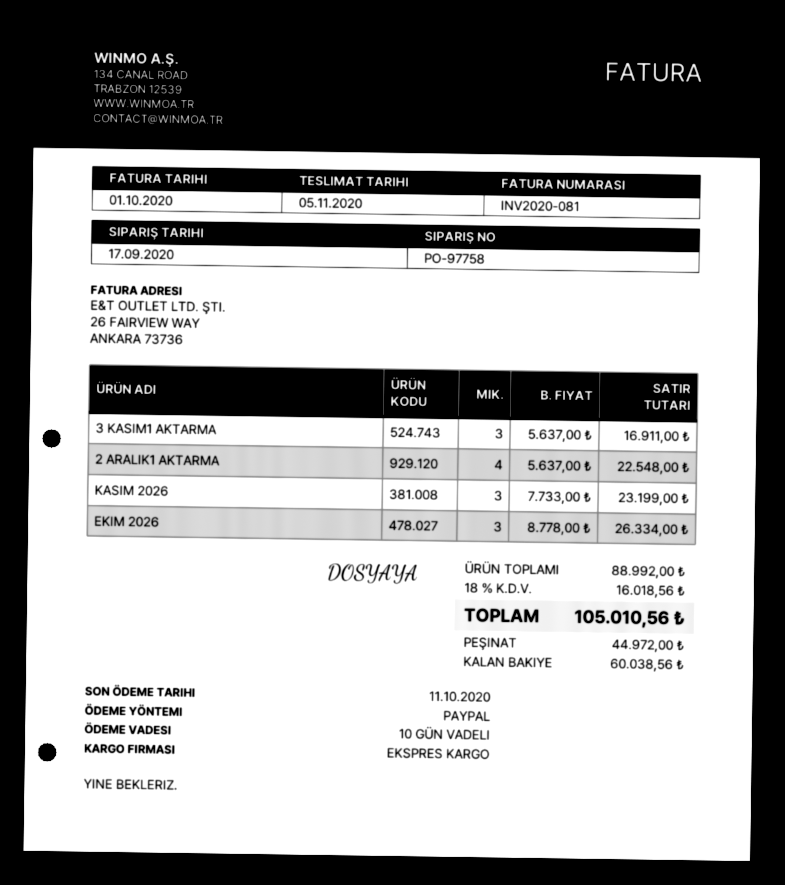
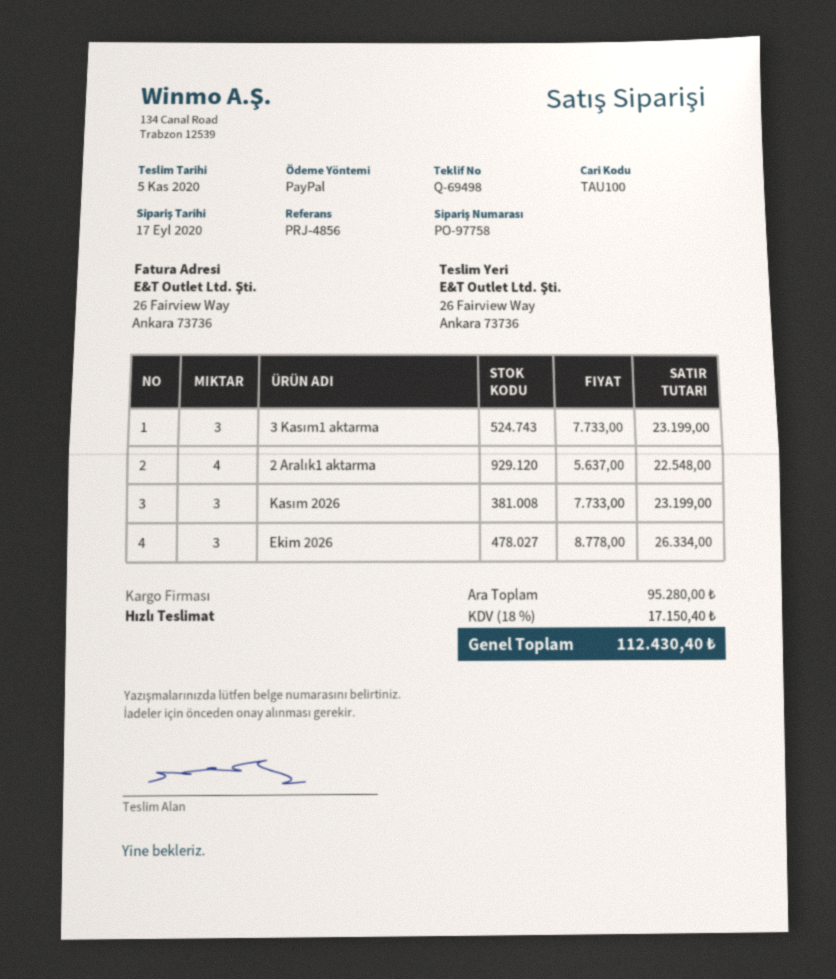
3 KASIM1 AKTARMA: 3 x 5637.00 = 16911.00 -> 3 x 7733.00 = 23199.00
subtotal: 88992.00 -> 95280.00
tax: 18% = 16018.56 -> 18% = 17150.40
total: 105010.56 -> 112430.40

